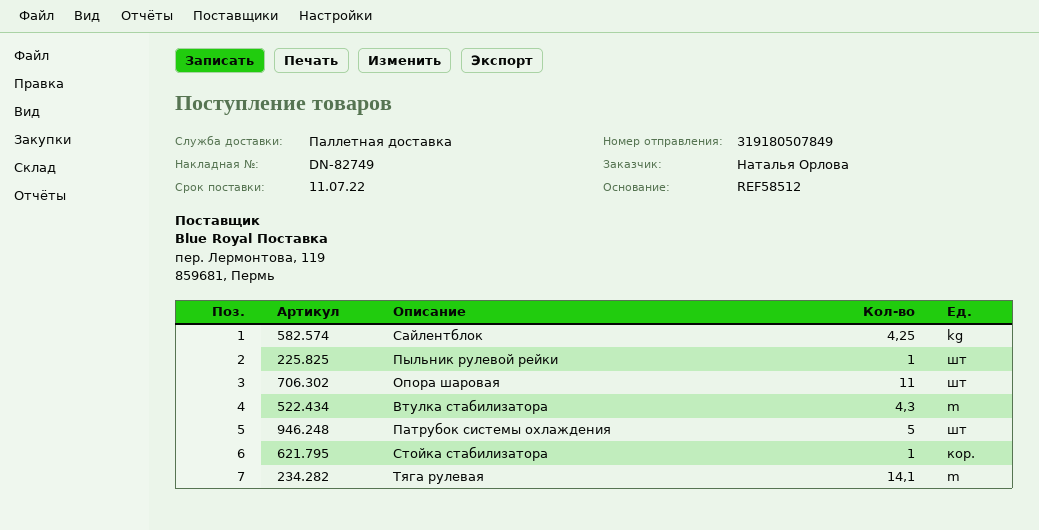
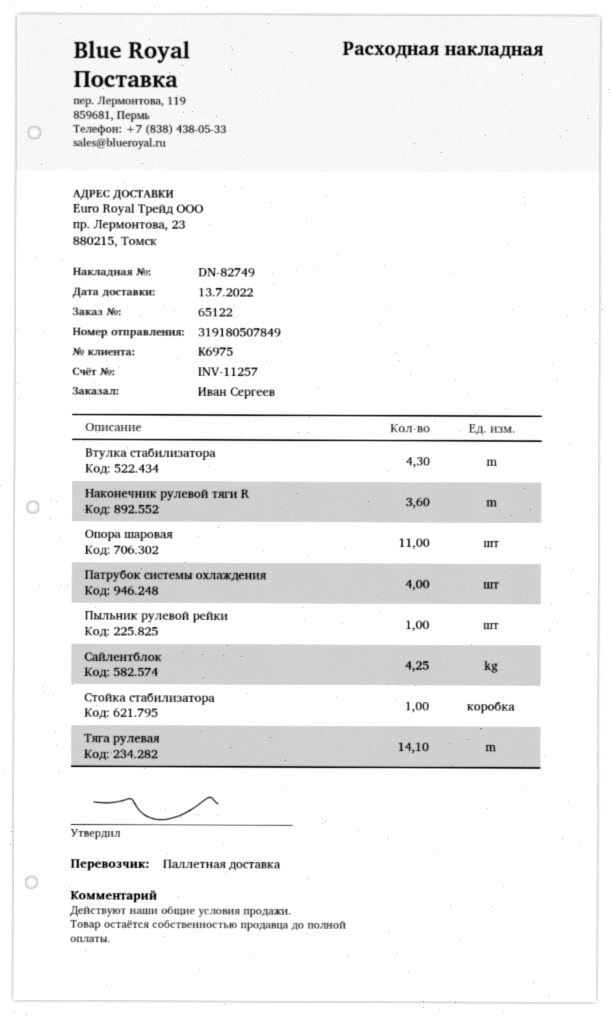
delivery date: 2022-07-11 -> 2022-07-13
ordered by: Наталья Орлова -> Иван Сергеев
Патрубок системы охлаждения: 5 -> 4
Наконечник рулевой тяги R: none -> 3.6

